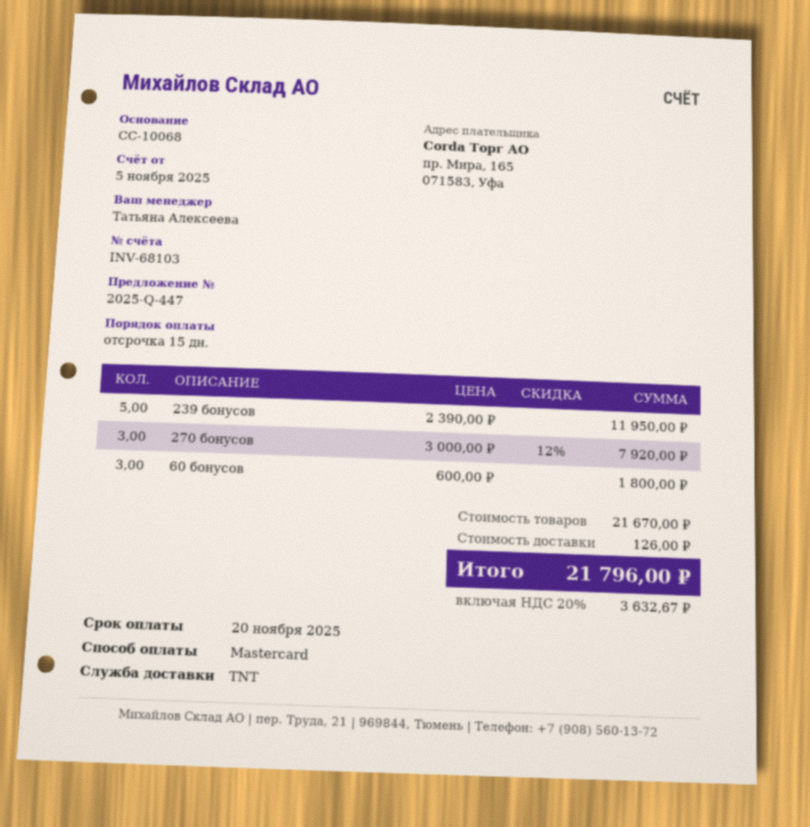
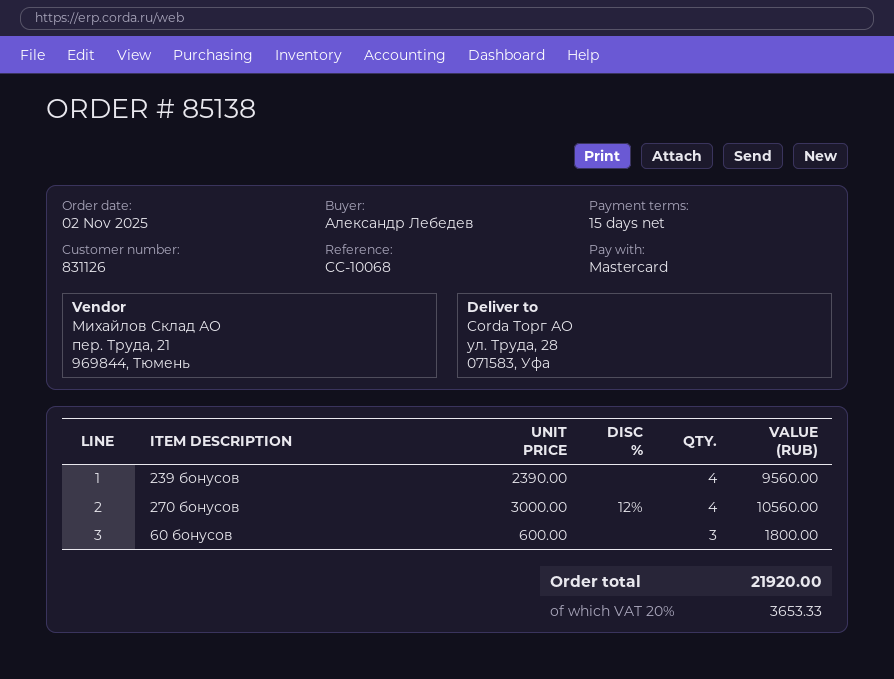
239 бонусов: 5 x 2390.00 = 11950.00 -> 4 x 2390.00 = 9560.00
270 бонусов: 3 x 3000.00 - 12% = 7920.00 -> 4 x 3000.00 - 12% = 10560.00
shipping: 126.00 -> none
tax: 20% = 3632.67 -> 20% = 3653.33
total: 21796.00 -> 21920.00

